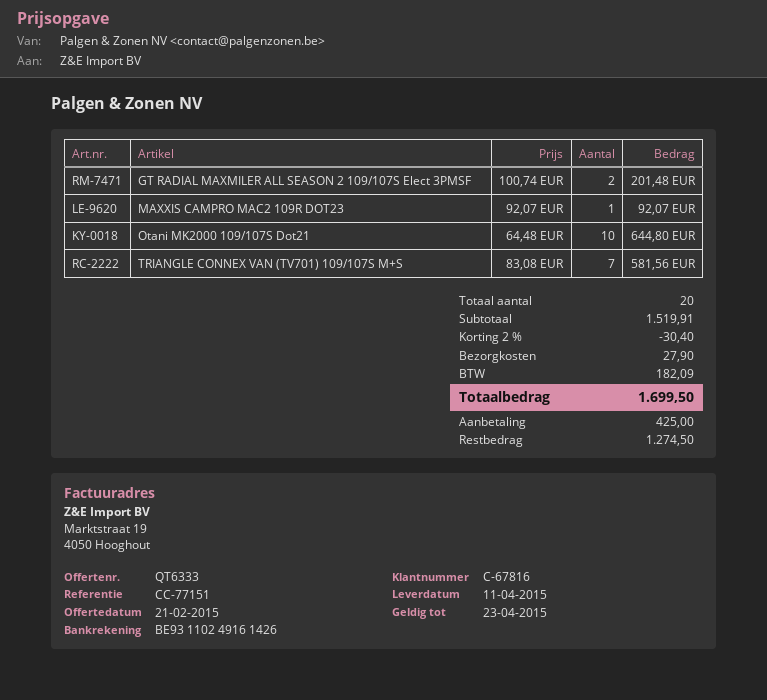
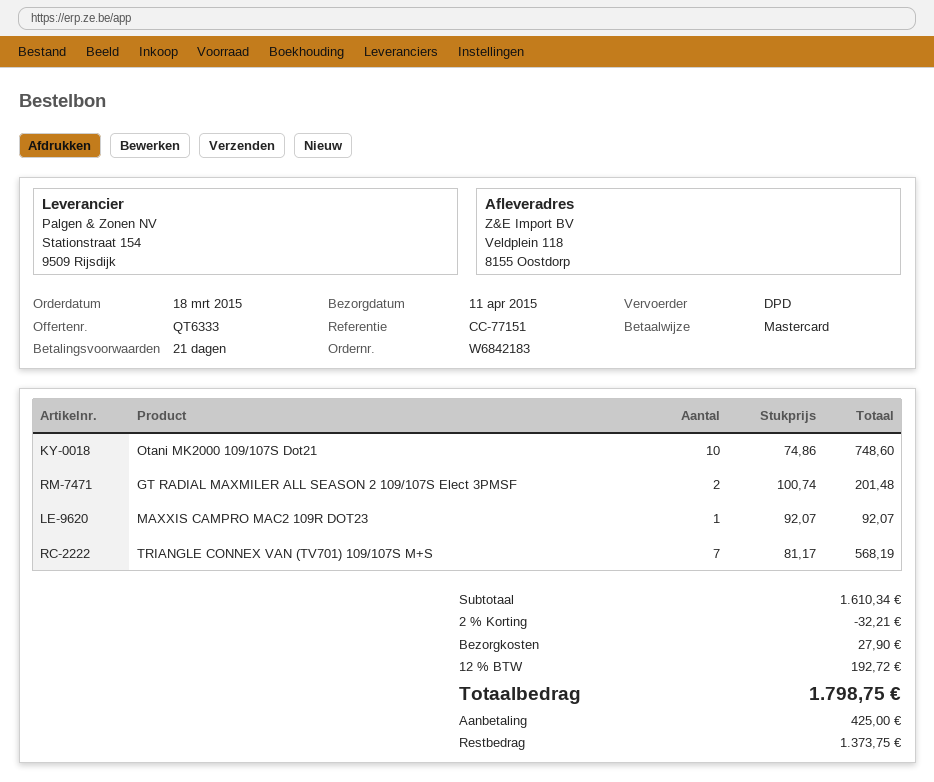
Otani MK2000 109/107S Dot21: 10 x 64.48 = 644.80 -> 10 x 74.86 = 748.60
TRIANGLE CONNEX VAN (TV701) 109/107S M+S: 7 x 83.08 = 581.56 -> 7 x 81.17 = 568.19
subtotal: 1519.91 -> 1610.34
discount: 2% = 30.40 -> 2% = 32.21
tax: 182.09 -> 192.72
total: 1699.50 -> 1798.75
balance: 1274.50 -> 1373.75

